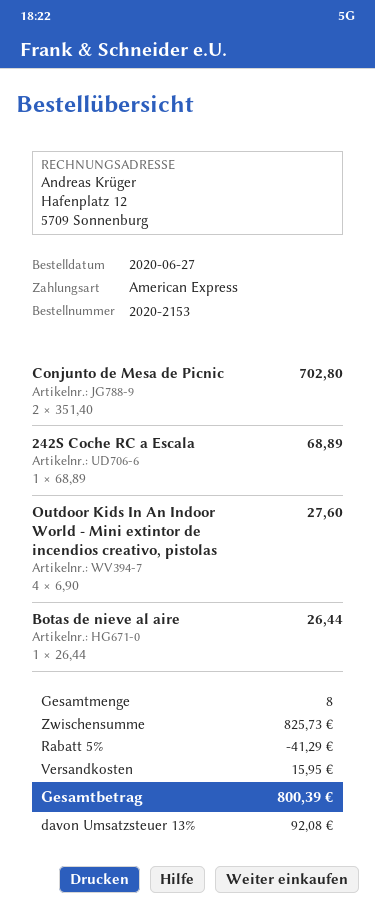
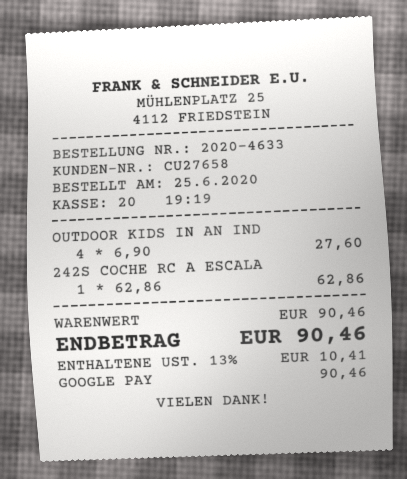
order number: 2020-2153 -> 2020-4633
order date: 2020-06-27 -> 2020-06-25
payment method: American Express -> Google Pay
Conjunto de Mesa de Picnic: 2 x 351.40 = 702.80 -> none
242S Coche RC a Escala: 1 x 68.89 = 68.89 -> 1 x 62.86 = 62.86
Botas de nieve al aire: 1 x 26.44 = 26.44 -> none
subtotal: 825.73 -> 90.46
discount: 5% = 41.29 -> none
shipping: 15.95 -> none
tax: 13% = 92.08 -> 13% = 10.41
total: 800.39 -> 90.46

